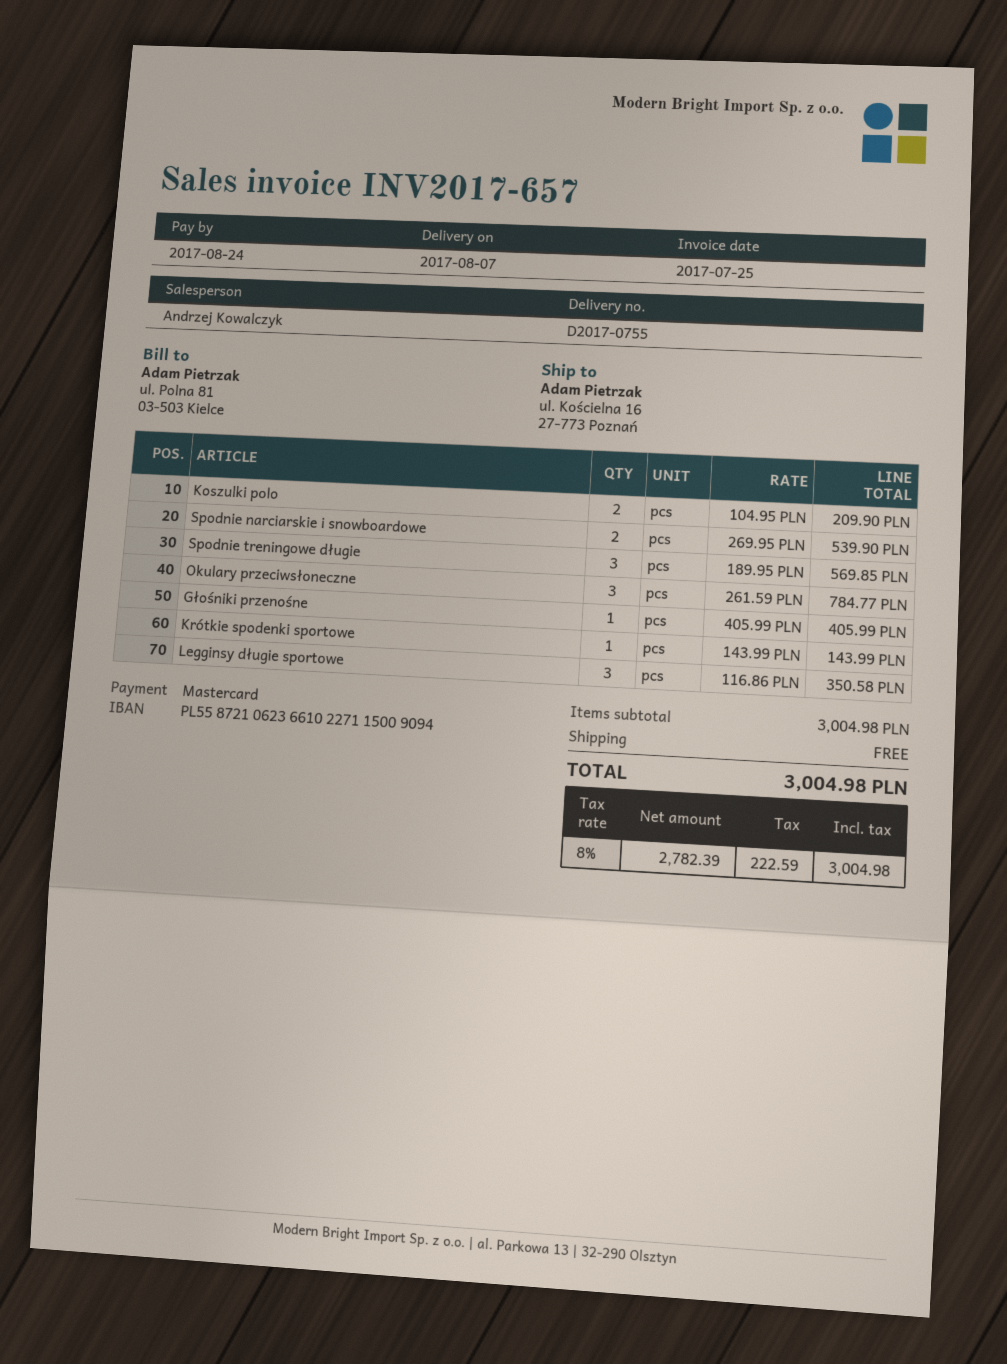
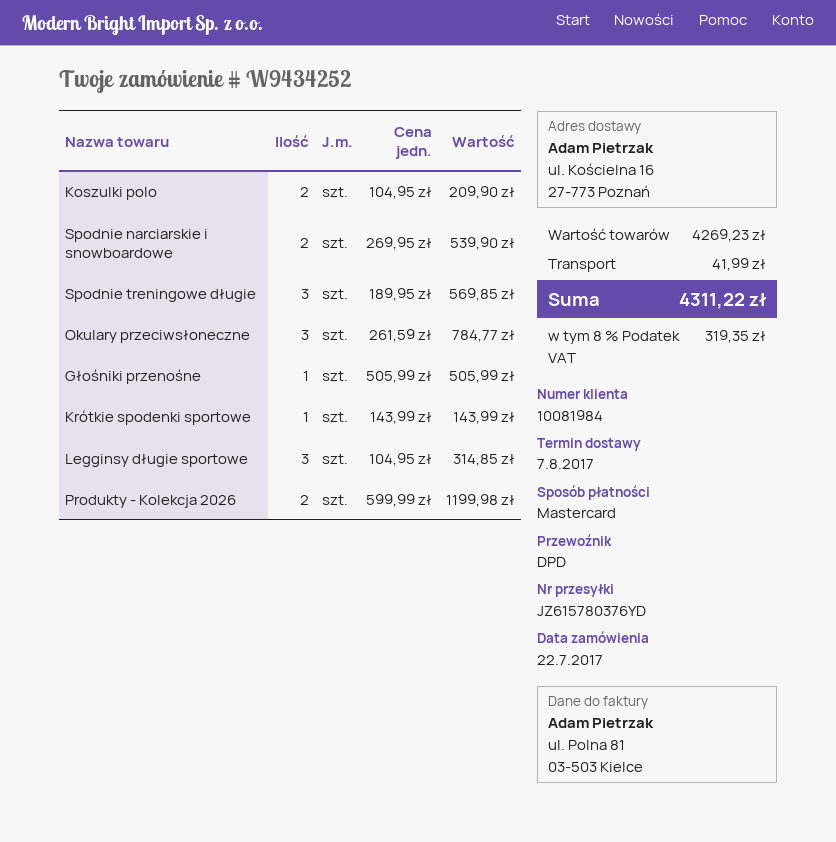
Głośniki przenośne: 1 x 405.99 = 405.99 -> 1 x 505.99 = 505.99
Legginsy długie sportowe: 3 x 116.86 = 350.58 -> 3 x 104.95 = 314.85
Produkty - Kolekcja 2026: none -> 2 x 599.99 = 1199.98
subtotal: 3004.98 -> 4269.23
shipping: 0.00 -> 41.99
tax: 8% = 222.59 -> 8% = 319.35
total: 3004.98 -> 4311.22

